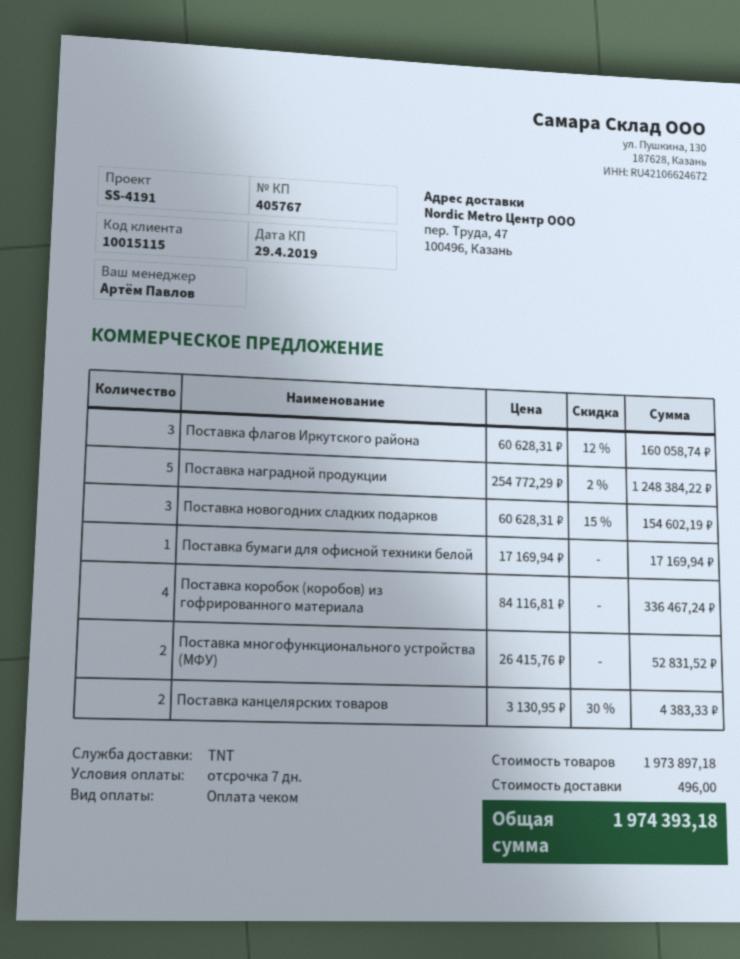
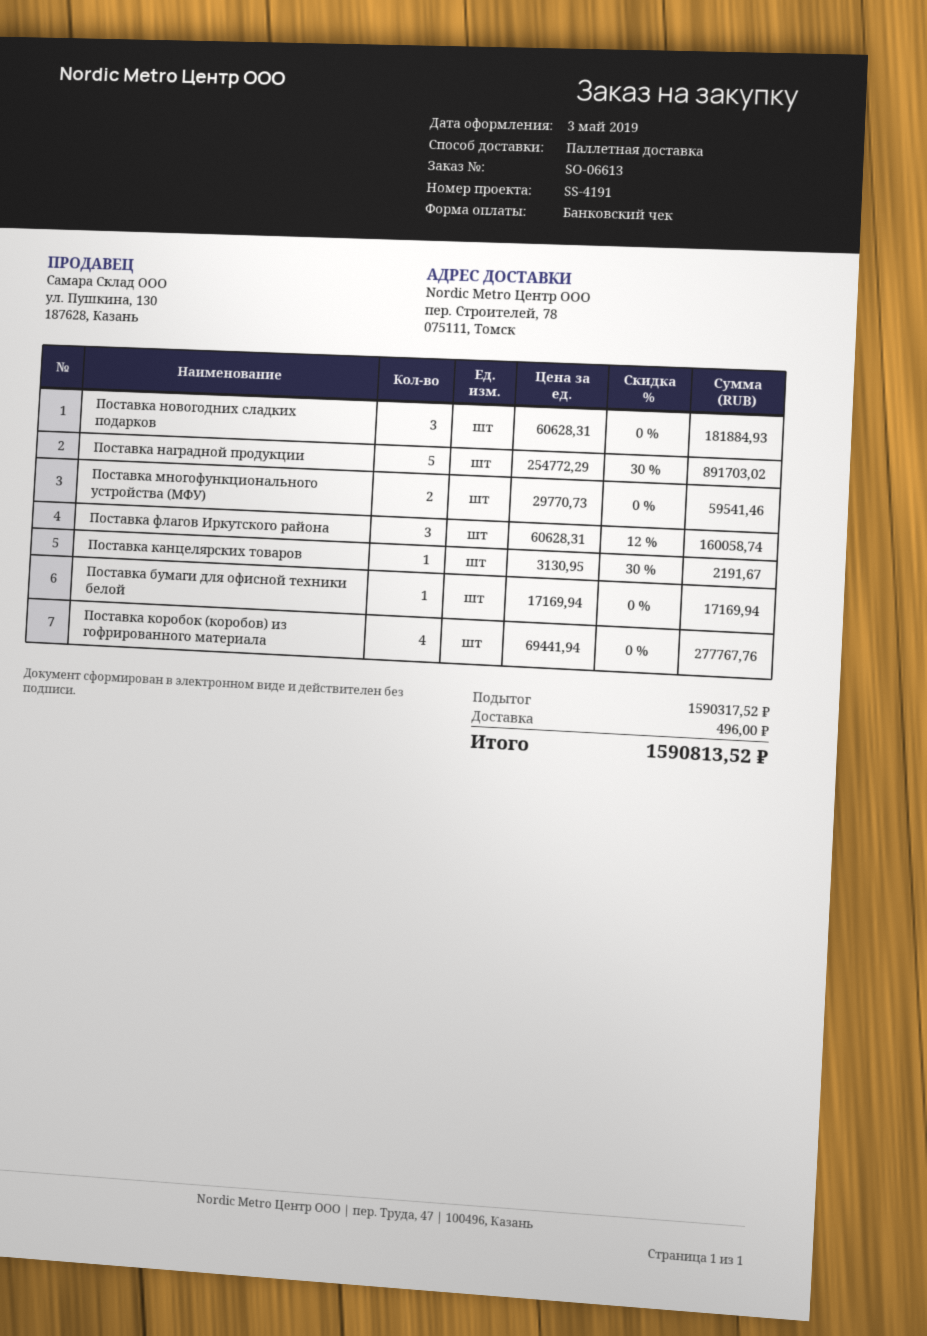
shipping method: TNT -> pallet freight
ship to: пер. Труда, 47, 100496, Казань -> пер. Строителей, 78, 075111, Томск
Поставка наградной продукции: 5 x 254772.29 - 2% = 1248384.22 -> 5 x 254772.29 - 30% = 891703.02
Поставка новогодних сладких подарков: 3 x 60628.31 - 15% = 154602.19 -> 3 x 60628.31 = 181884.93
Поставка коробок (коробов) из гофрированного материала: 4 x 84116.81 = 336467.24 -> 4 x 69441.94 = 277767.76
Поставка многофункционального устройства (МФУ): 2 x 26415.76 = 52831.52 -> 2 x 29770.73 = 59541.46
Поставка канцелярских товаров: 2 x 3130.95 - 30% = 4383.33 -> 1 x 3130.95 - 30% = 2191.67
subtotal: 1973897.18 -> 1590317.52
total: 1974393.18 -> 1590813.52

